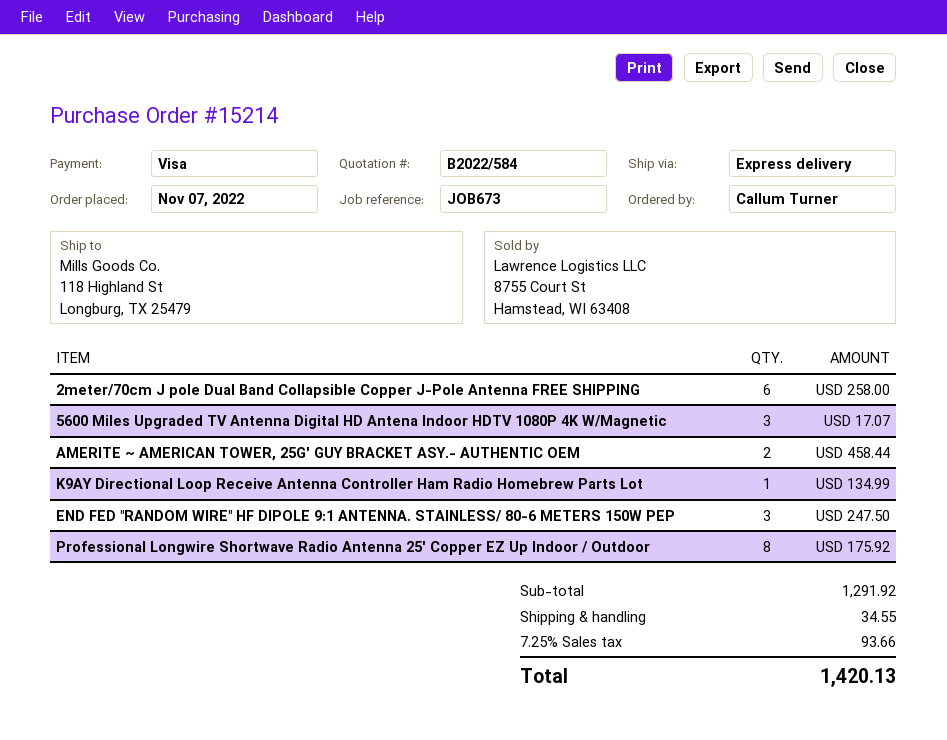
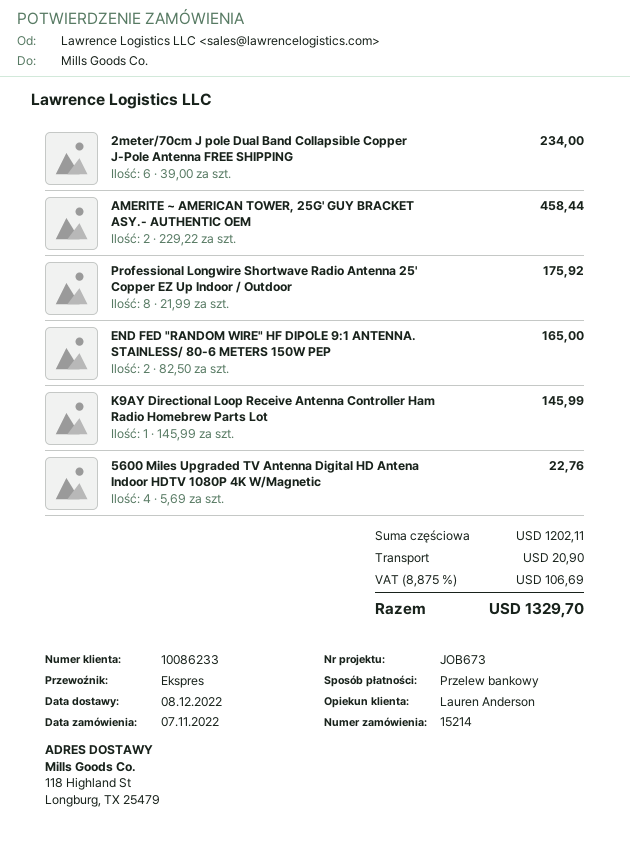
payment method: Visa -> bank transfer
2meter/70cm J pole Dual Band Collapsible Copper J-Pole Antenna FREE SHIPPING: 6 for 258.00 -> 6 for 234.00
5600 Miles Upgraded TV Antenna Digital HD Antena Indoor HDTV 1080P 4K W/Magnetic: 3 for 17.07 -> 4 for 22.76
K9AY Directional Loop Receive Antenna Controller Ham Radio Homebrew Parts Lot: 1 for 134.99 -> 1 for 145.99
END FED "RANDOM WIRE" HF DIPOLE 9:1 ANTENNA. STAINLESS/ 80-6 METERS 150W PEP: 3 for 247.50 -> 2 for 165.00
subtotal: 1291.92 -> 1202.11
shipping: 34.55 -> 20.90
tax: 7.25% = 93.66 -> 8.875% = 106.69
total: 1420.13 -> 1329.70

